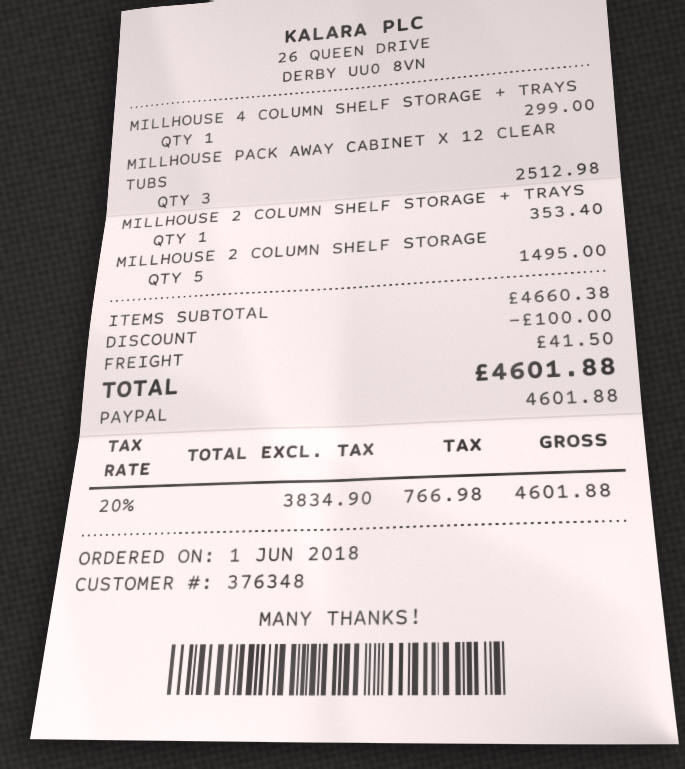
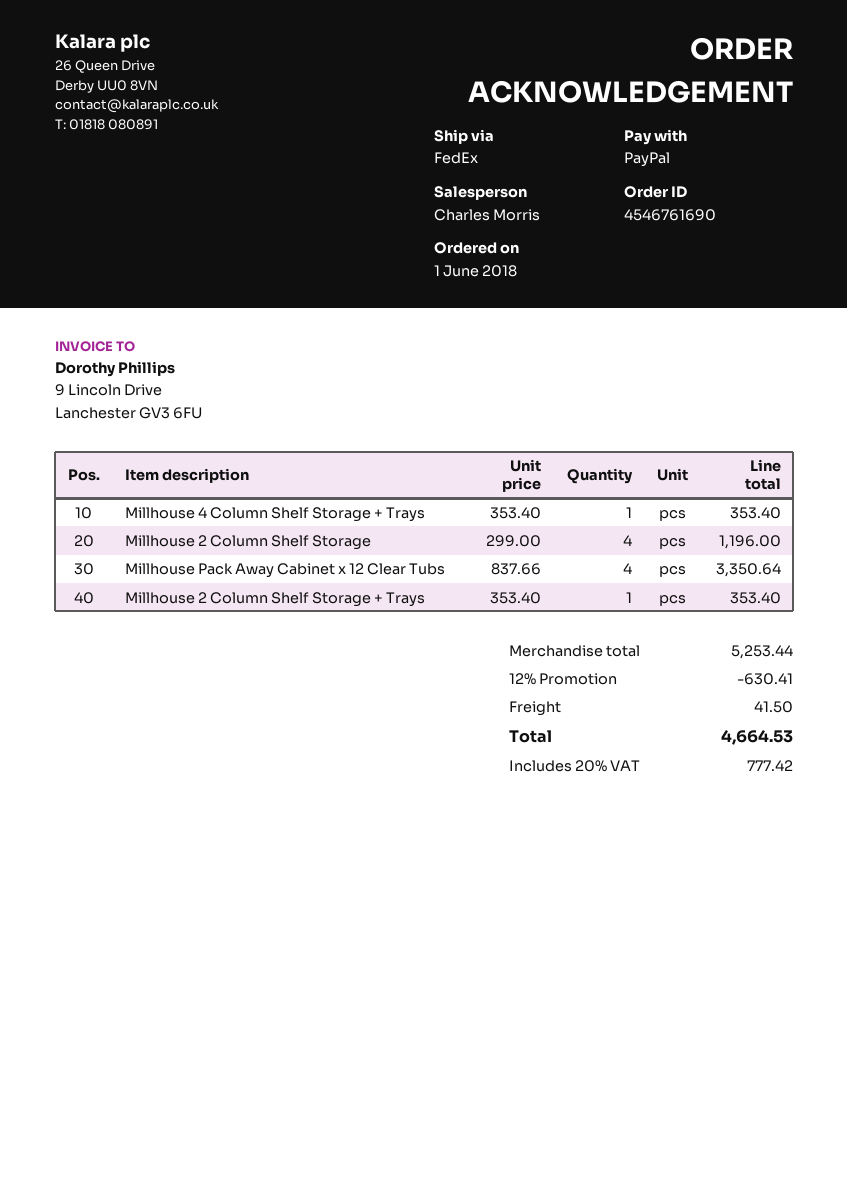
MILLHOUSE 4 COLUMN SHELF STORAGE + TRAYS: 1 for 299.00 -> 1 for 353.40
MILLHOUSE PACK AWAY CABINET X 12 CLEAR TUBS: 3 for 2512.98 -> 4 for 3350.64
MILLHOUSE 2 COLUMN SHELF STORAGE: 5 for 1495.00 -> 4 for 1196.00
subtotal: 4660.38 -> 5253.44
discount: 100.00 -> 630.41
tax: 20% = 766.98 -> 20% = 777.42
total: 4601.88 -> 4664.53

